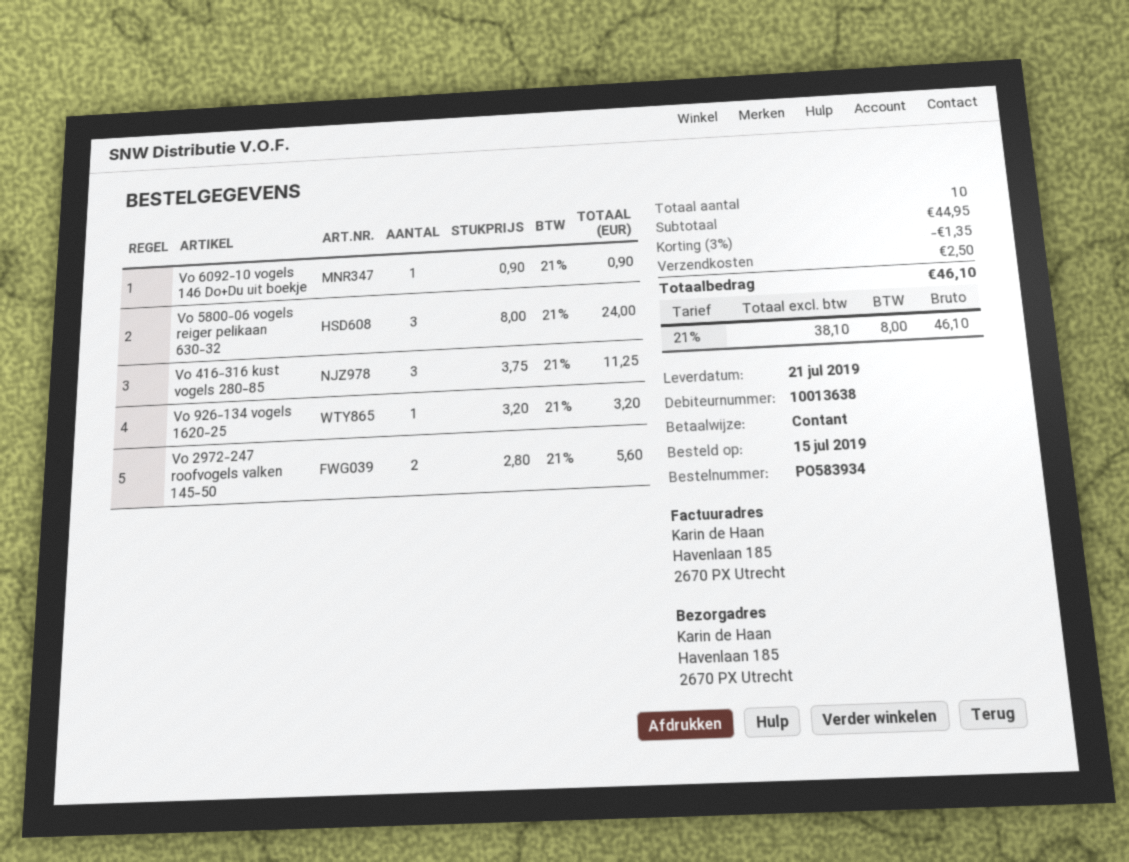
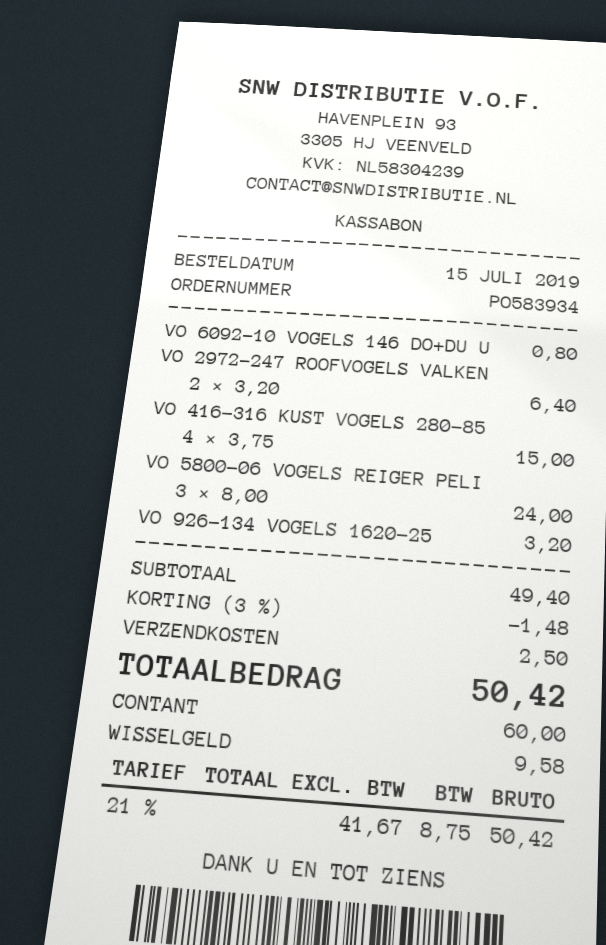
Vo 6092-10 vogels 146 Do+Du uit boekje: 1 x 0.90 = 0.90 -> 1 x 0.80 = 0.80
Vo 416-316 kust vogels 280-85: 3 x 3.75 = 11.25 -> 4 x 3.75 = 15.00
Vo 2972-247 roofvogels valken 145-50: 2 x 2.80 = 5.60 -> 2 x 3.20 = 6.40
subtotal: 44.95 -> 49.40
discount: 3% = 1.35 -> 3% = 1.48
net: 38.10 -> 41.67
tax: 21% = 8.00 -> 21% = 8.75
total: 46.10 -> 50.42

